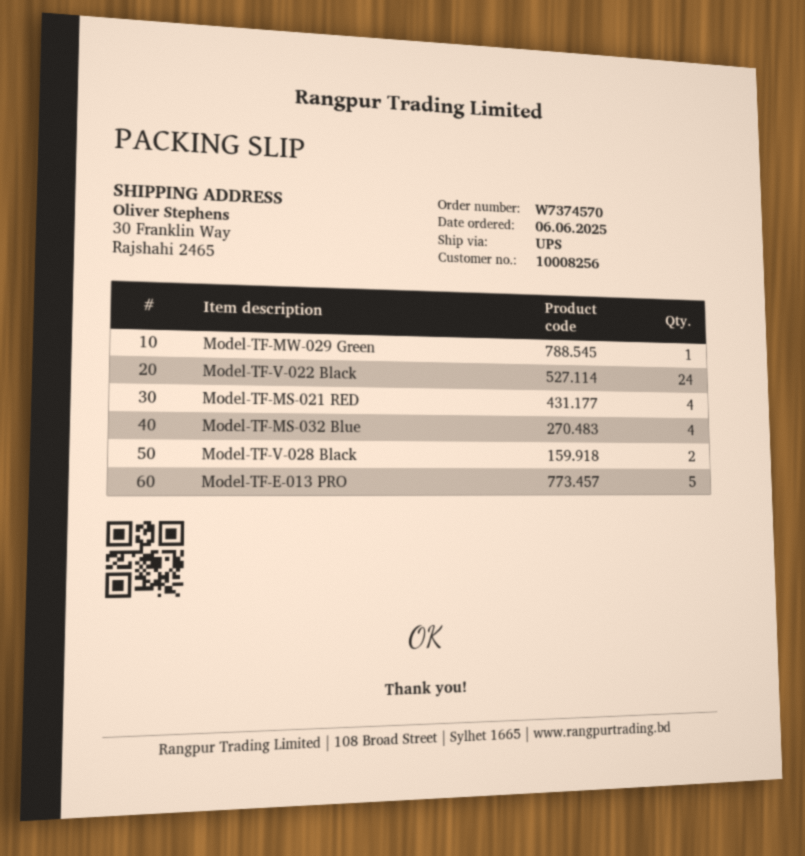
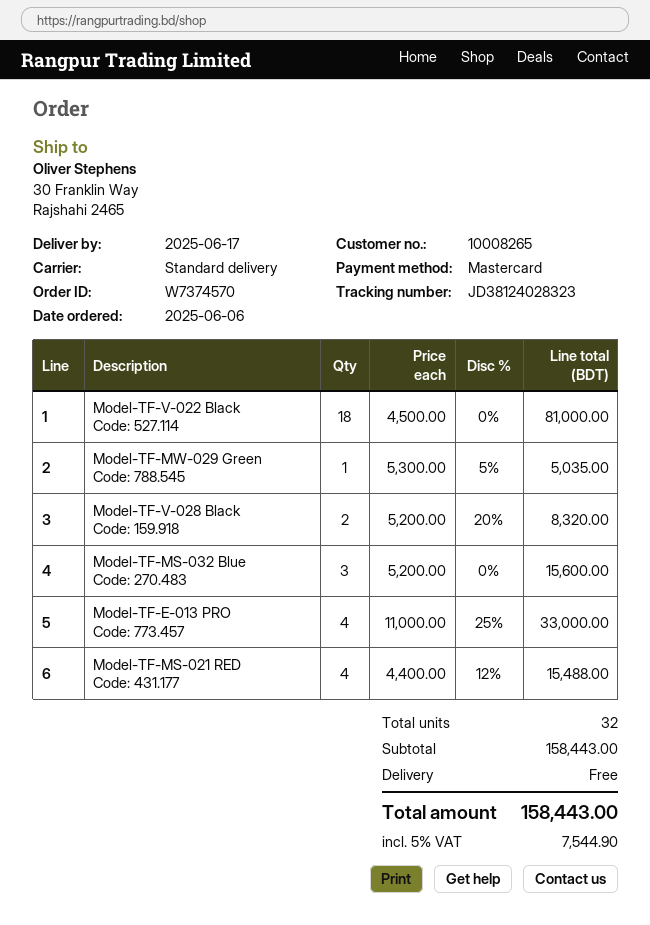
customer number: 10008256 -> 10008265
shipping method: UPS -> standard
Model-TF-V-022 Black: 24 -> 18
Model-TF-MS-032 Blue: 4 -> 3
Model-TF-E-013 PRO: 5 -> 4

